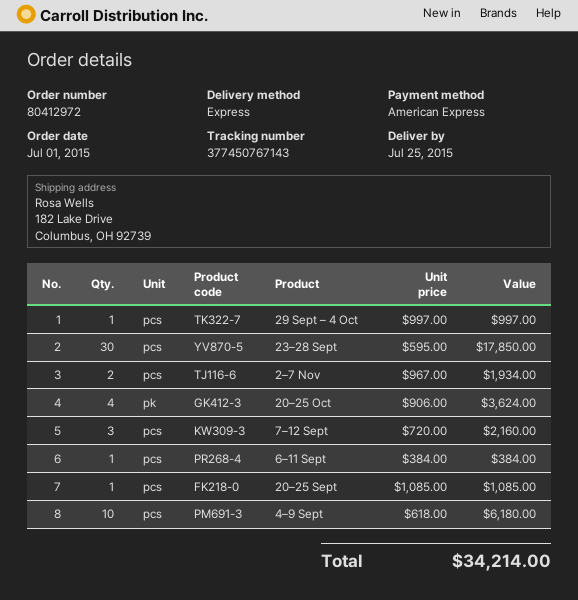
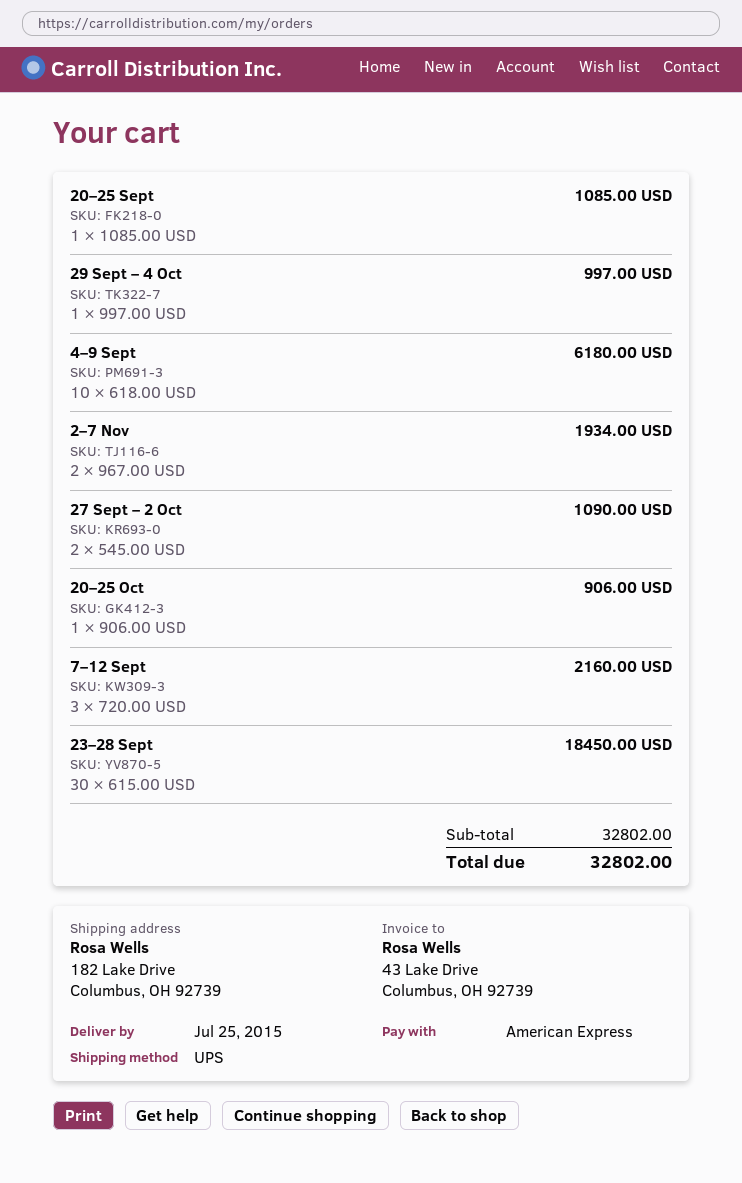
shipping method: express -> UPS
23–28 Sept: 30 x 595.00 = 17850.00 -> 30 x 615.00 = 18450.00
20–25 Oct: 4 x 906.00 = 3624.00 -> 1 x 906.00 = 906.00
6–11 Sept: 1 x 384.00 = 384.00 -> none
27 Sept – 2 Oct: none -> 2 x 545.00 = 1090.00
total: 34214.00 -> 32802.00

